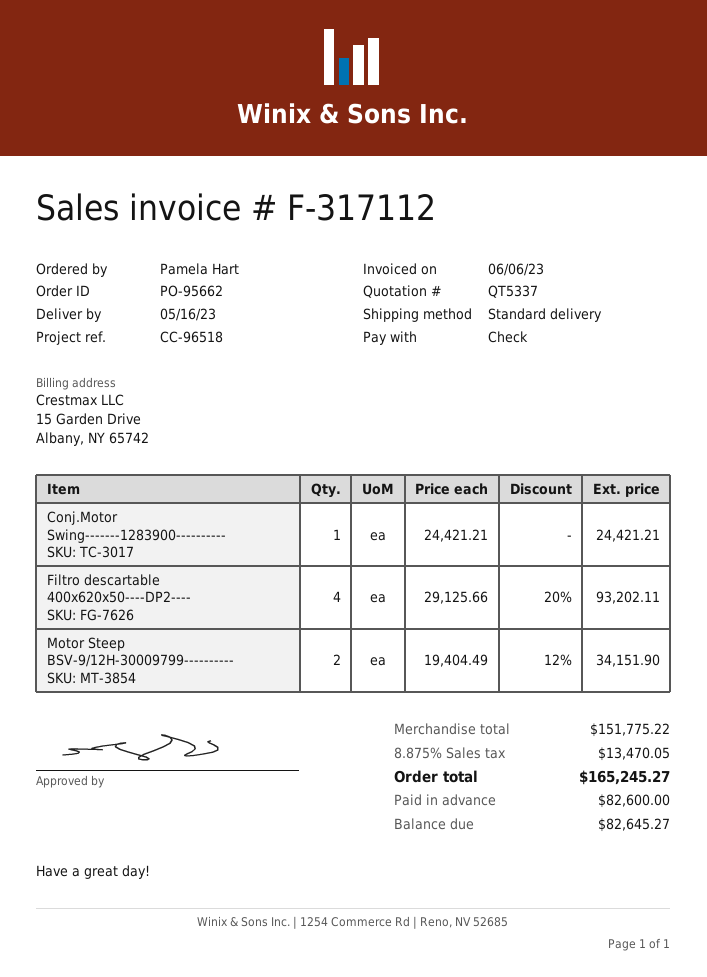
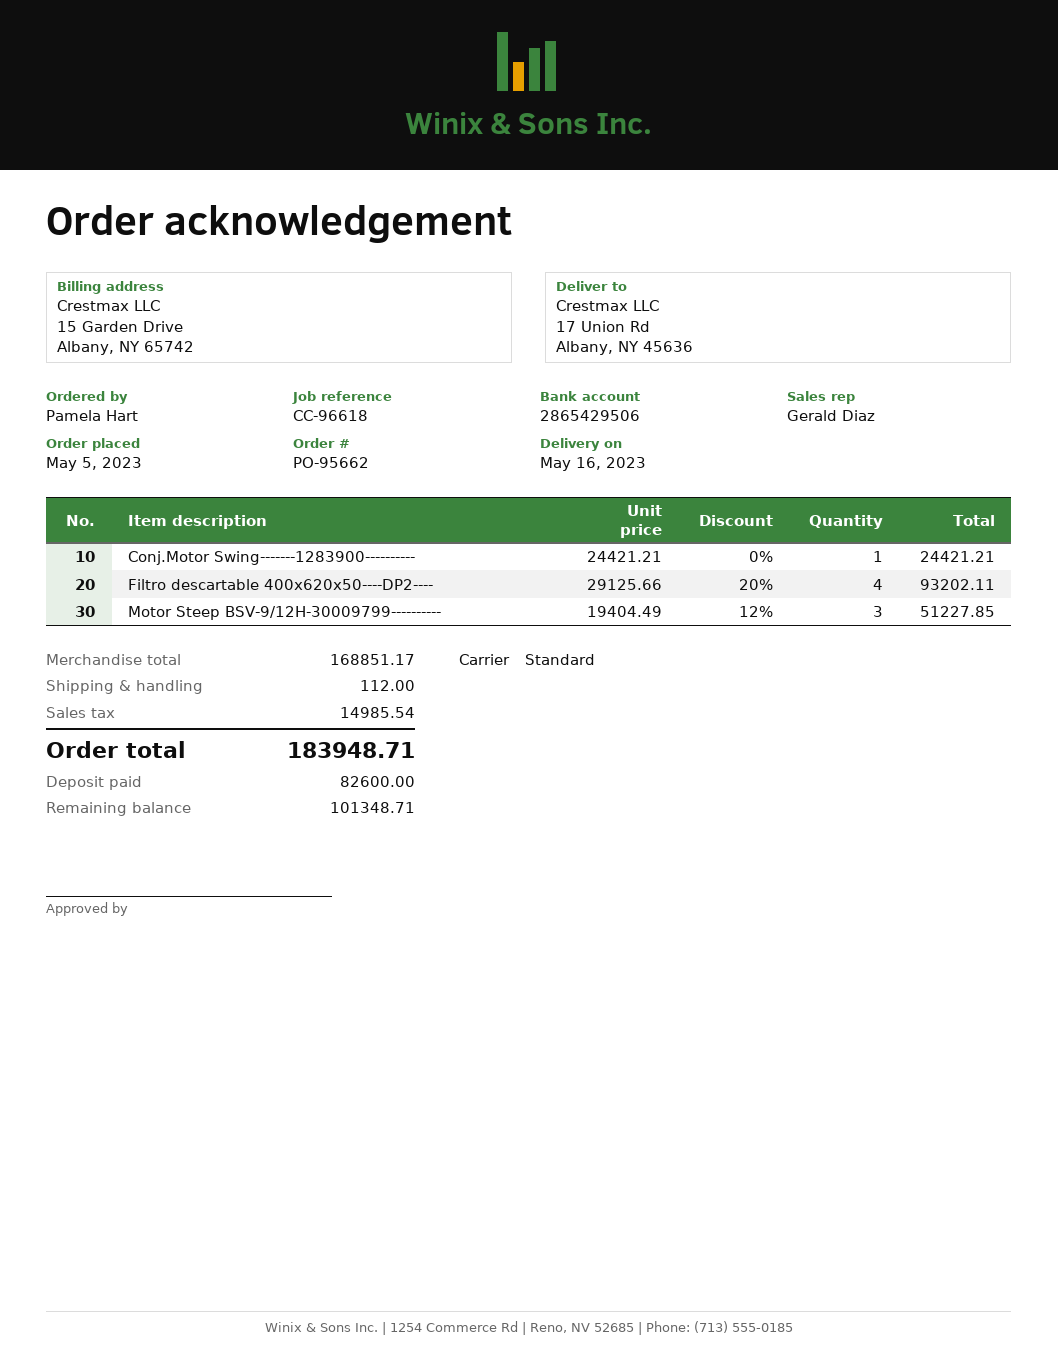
reference: CC-96518 -> CC-96618
Motor Steep BSV-9/12H-30009799----------: 2 x 19404.49 - 12% = 34151.90 -> 3 x 19404.49 - 12% = 51227.85
subtotal: 151775.22 -> 168851.17
shipping: none -> 112.00
tax: 13470.05 -> 14985.54
total: 165245.27 -> 183948.71
balance: 82645.27 -> 101348.71

